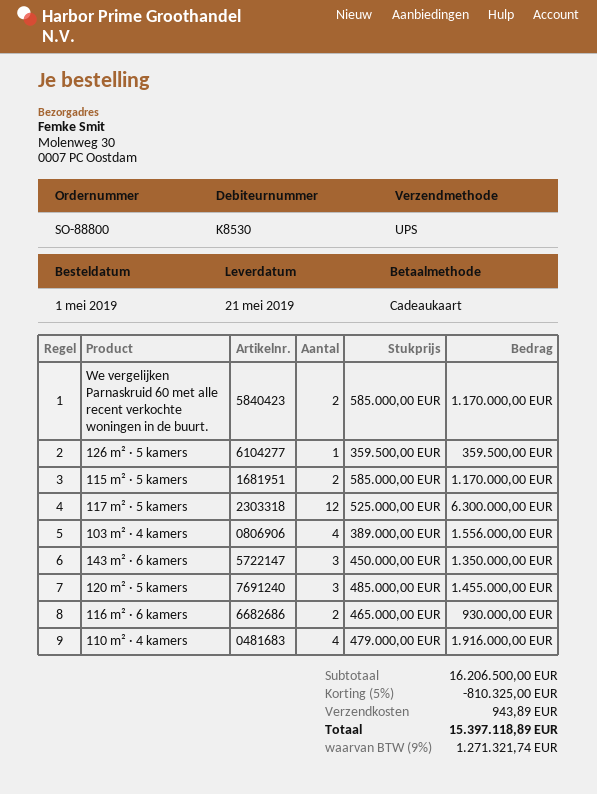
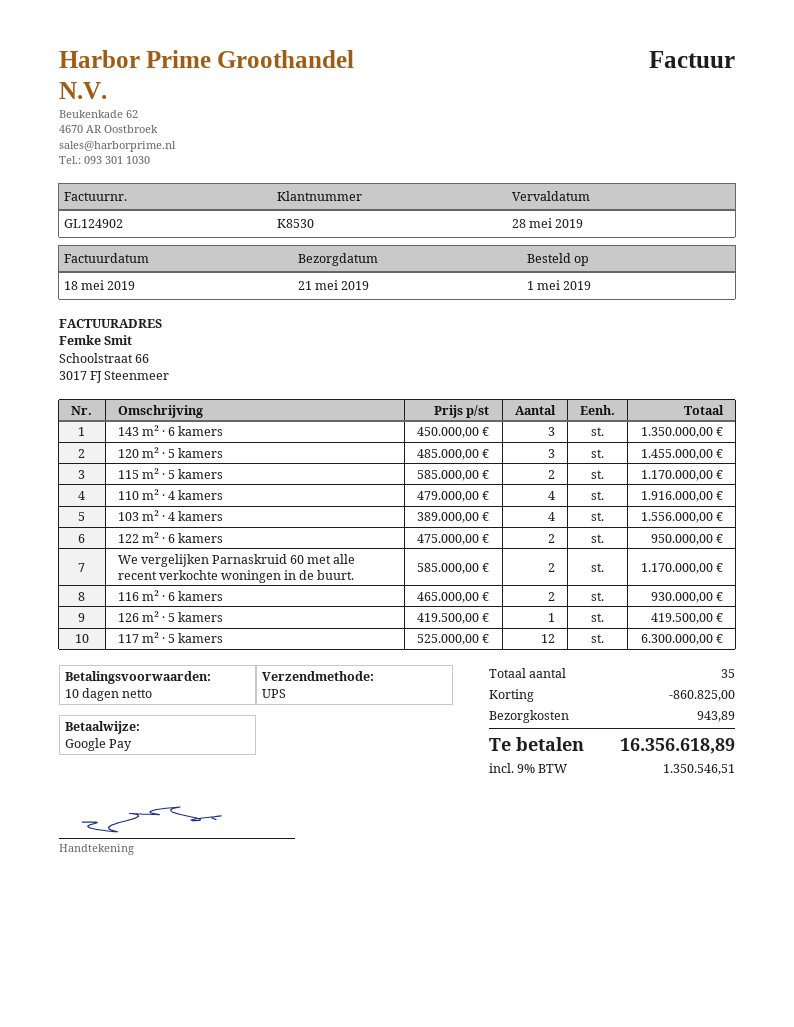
payment method: gift card -> Google Pay
126 m² · 5 kamers: 1 x 359500.00 = 359500.00 -> 1 x 419500.00 = 419500.00
122 m² · 6 kamers: none -> 2 x 475000.00 = 950000.00
discount: 810325.00 -> 860825.00
tax: 9% = 1271321.74 -> 9% = 1350546.51
total: 15397118.89 -> 16356618.89

